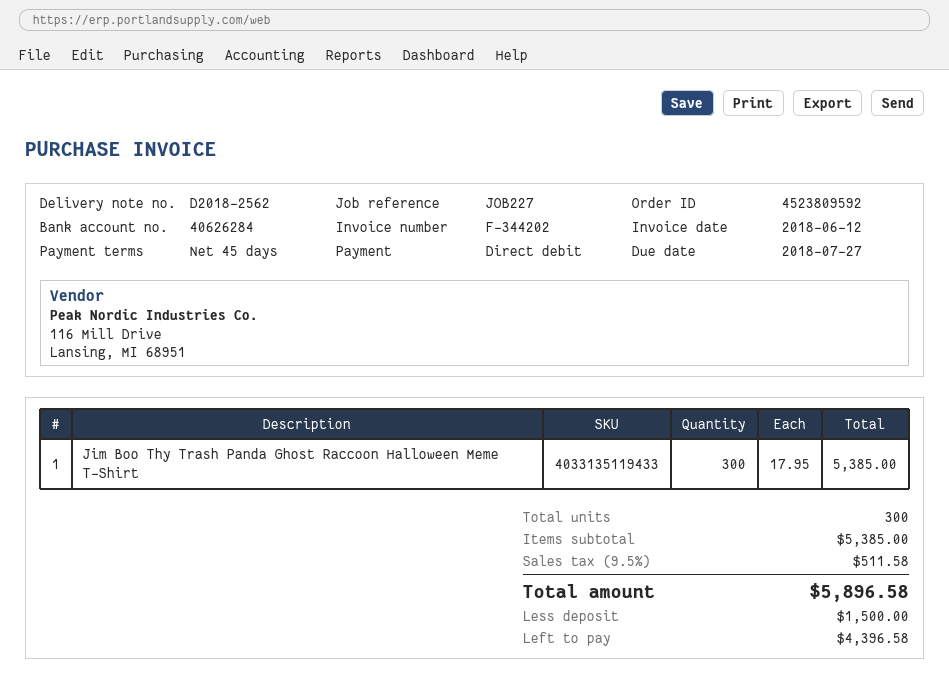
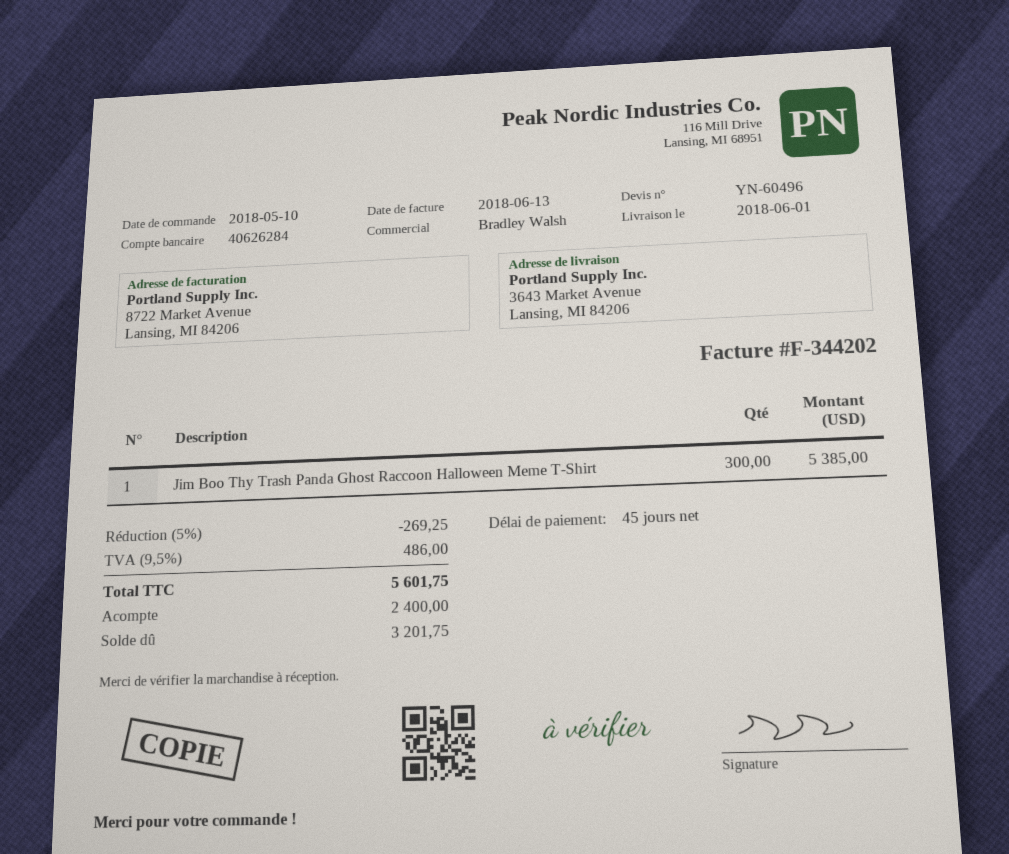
invoice date: 2018-06-12 -> 2018-06-13
discount: none -> 5% = 269.25
tax: 9.5% = 511.58 -> 9.5% = 486.00
total: 5896.58 -> 5601.75
deposit: 1500.00 -> 2400.00
balance: 4396.58 -> 3201.75

